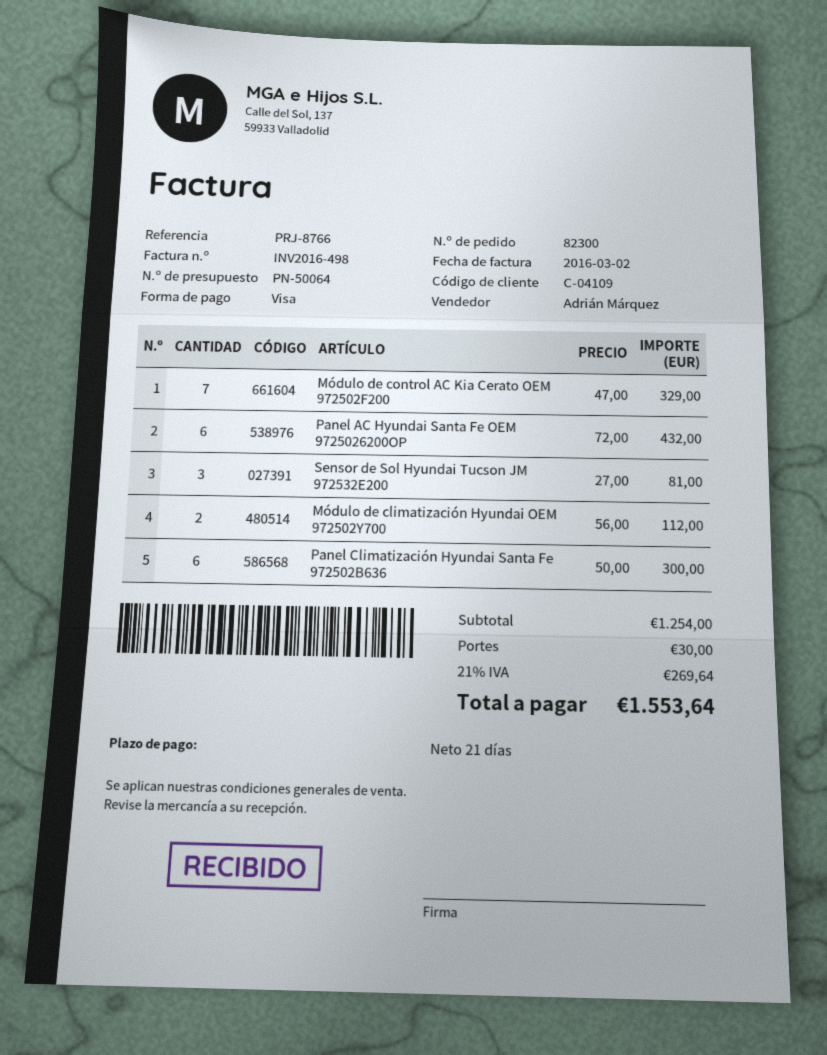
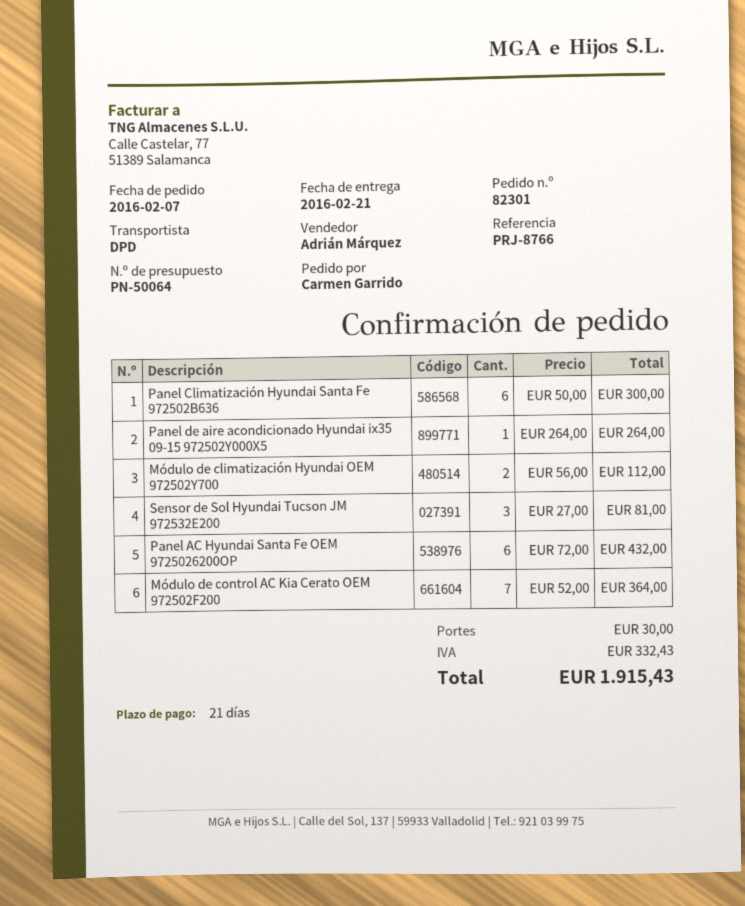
order number: 82300 -> 82301
Módulo de control AC Kia Cerato OEM 972502F200: 7 x 47.00 = 329.00 -> 7 x 52.00 = 364.00
Panel de aire acondicionado Hyundai ix35 09-15 972502Y000X5: none -> 1 x 264.00 = 264.00
tax: 269.64 -> 332.43
total: 1553.64 -> 1915.43

